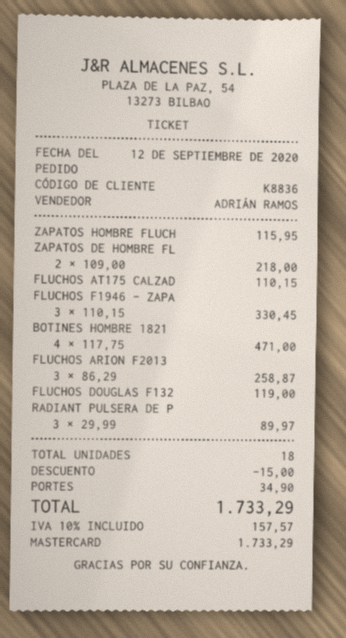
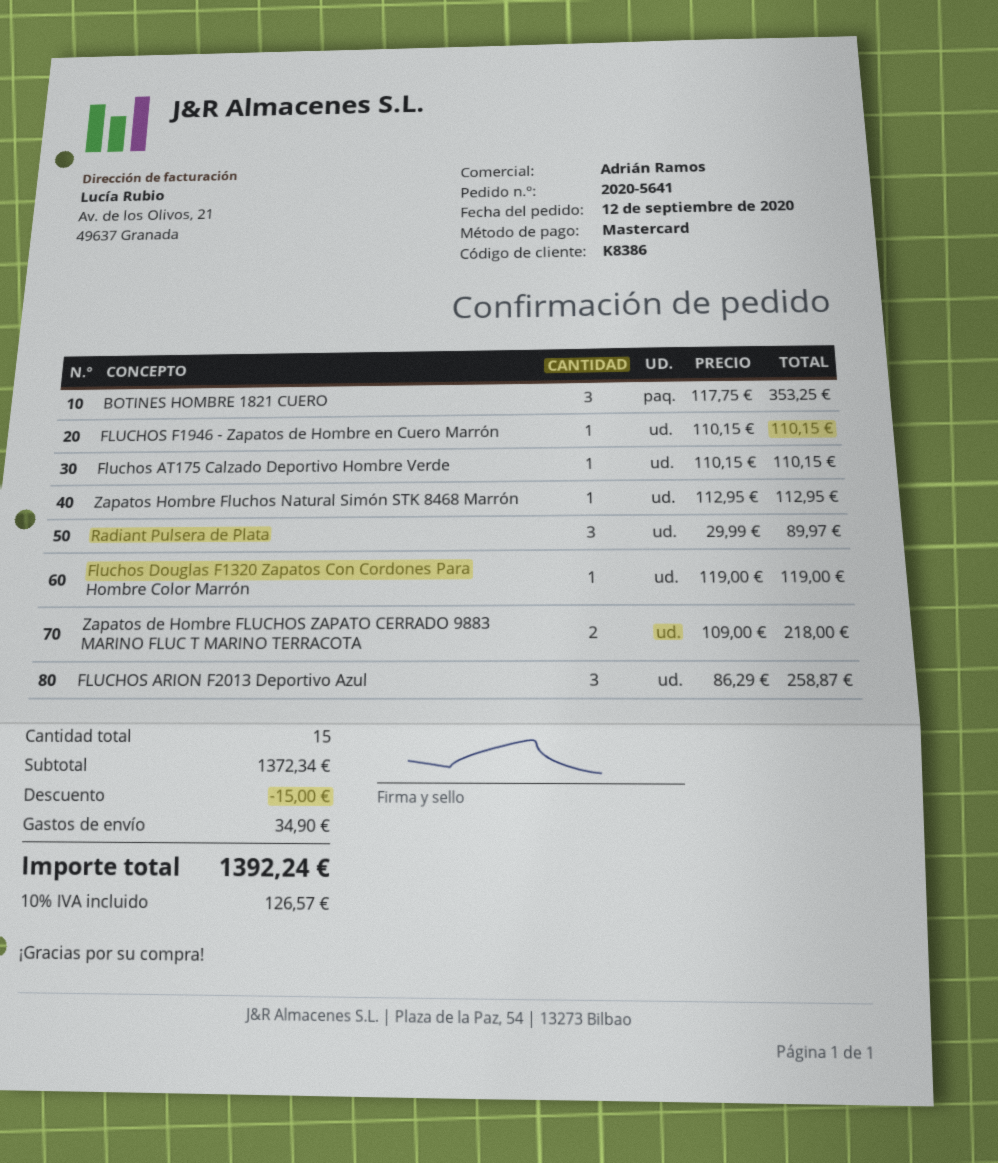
customer number: K8836 -> K8386
ZAPATOS HOMBRE FLUCH: 1 x 115.95 = 115.95 -> 1 x 112.95 = 112.95
FLUCHOS F1946 - ZAPA: 3 x 110.15 = 330.45 -> 1 x 110.15 = 110.15
BOTINES HOMBRE 1821: 4 x 117.75 = 471.00 -> 3 x 117.75 = 353.25
total quantity: 18 -> 15
tax: 10% = 157.57 -> 10% = 126.57
total: 1733.29 -> 1392.24

